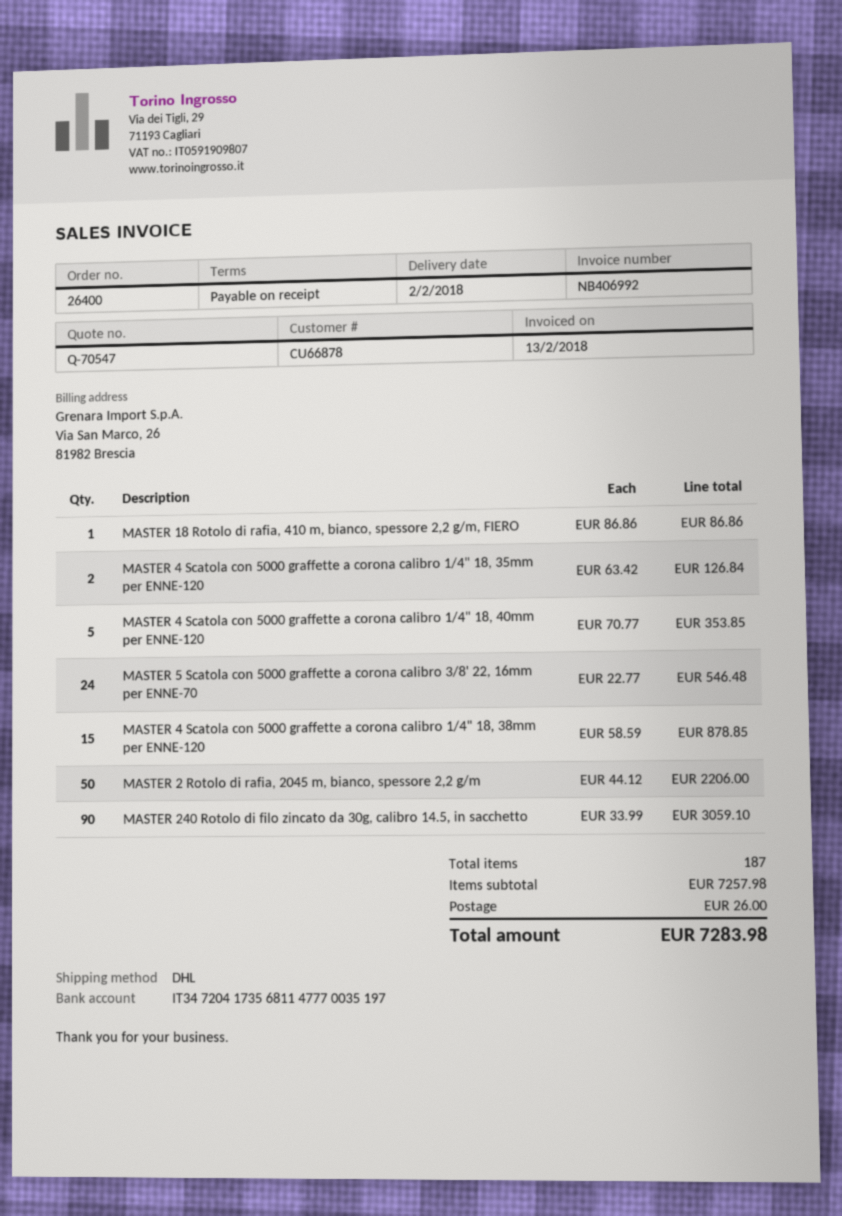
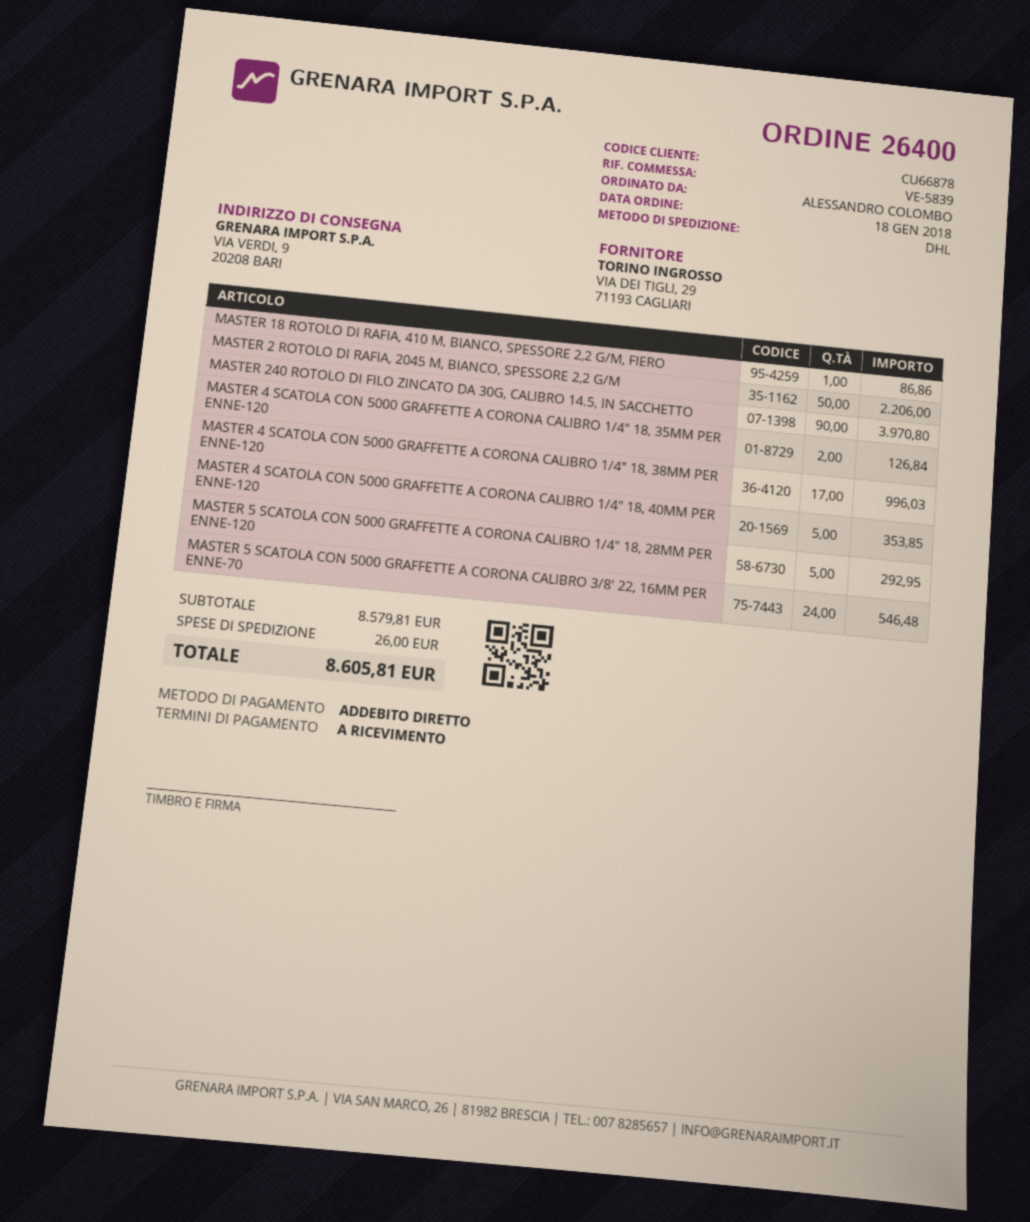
MASTER 4 Scatola con 5000 graffette a corona calibro 1/4" 18, 38mm per ENNE-120: 15 for 878.85 -> 17 for 996.03
MASTER 240 Rotolo di filo zincato da 30g, calibro 14.5, in sacchetto: 90 for 3059.10 -> 90 for 3970.80
MASTER 5 SCATOLA CON 5000 GRAFFETTE A CORONA CALIBRO 1/4" 18, 28MM PER ENNE-120: none -> 5 for 292.95
subtotal: 7257.98 -> 8579.81
total: 7283.98 -> 8605.81

